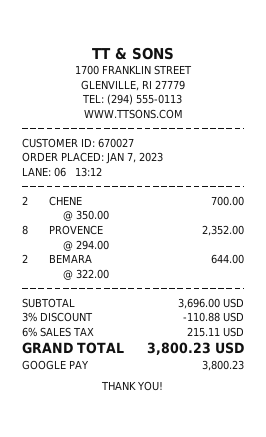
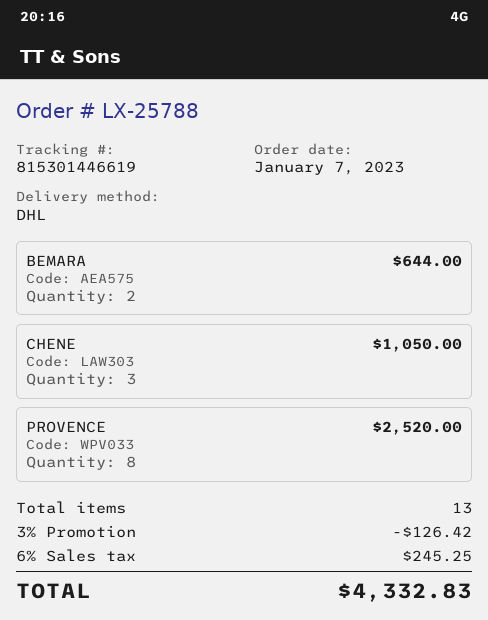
CHENE: 2 for 700.00 -> 3 for 1050.00
PROVENCE: 8 for 2352.00 -> 8 for 2520.00
discount: 3% = 110.88 -> 3% = 126.42
tax: 6% = 215.11 -> 6% = 245.25
total: 3800.23 -> 4332.83

